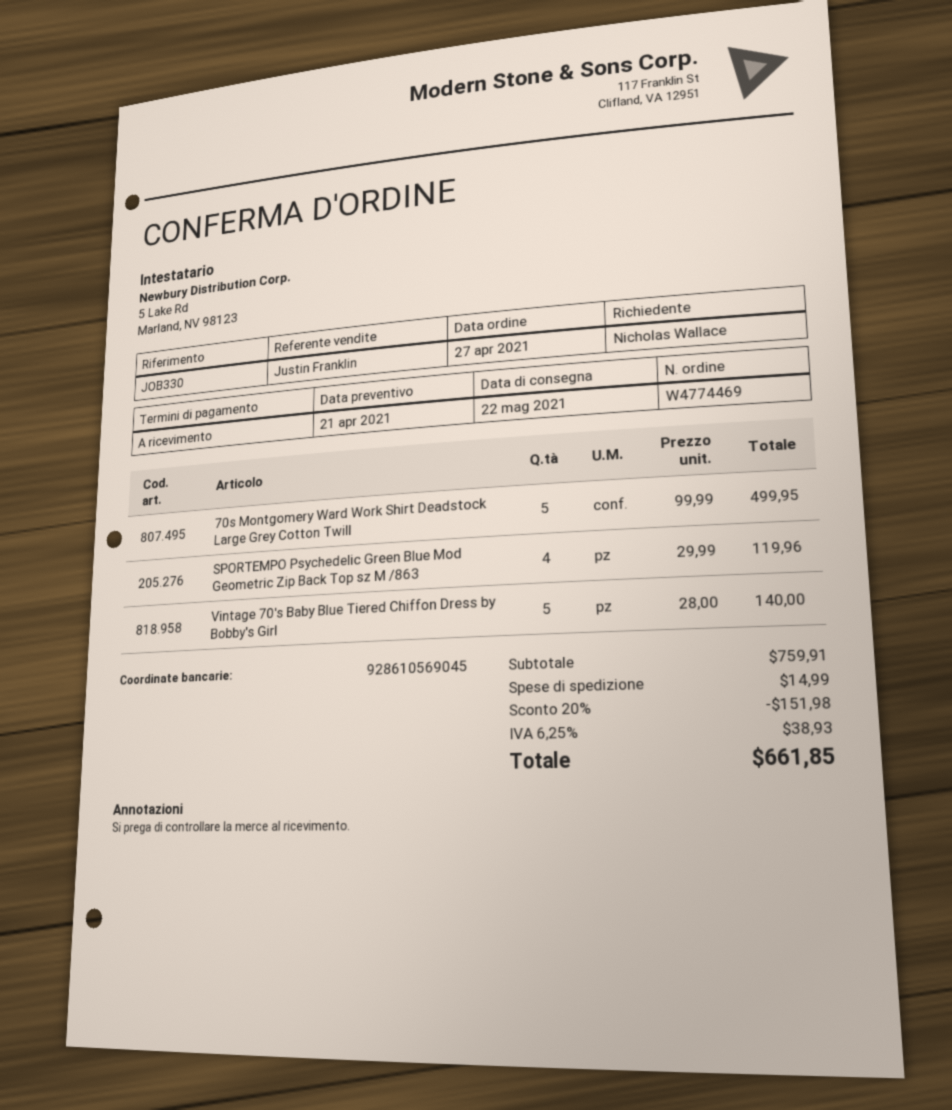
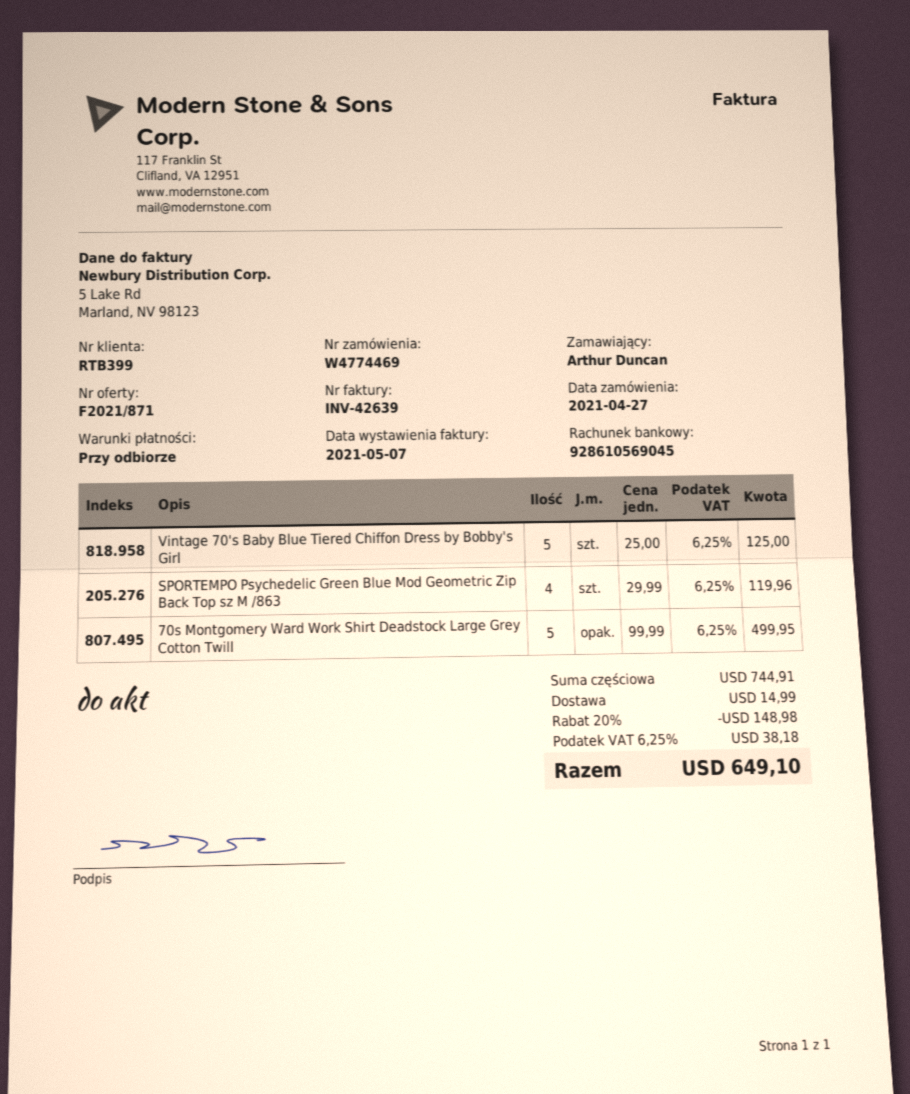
ordered by: Nicholas Wallace -> Arthur Duncan
Vintage 70's Baby Blue Tiered Chiffon Dress by Bobby's Girl: 5 x 28.00 = 140.00 -> 5 x 25.00 = 125.00
subtotal: 759.91 -> 744.91
discount: 20% = 151.98 -> 20% = 148.98
tax: 6.25% = 38.93 -> 6.25% = 38.18
total: 661.85 -> 649.10

